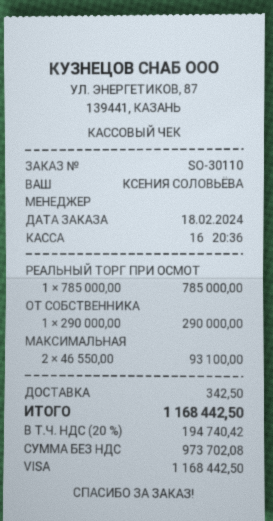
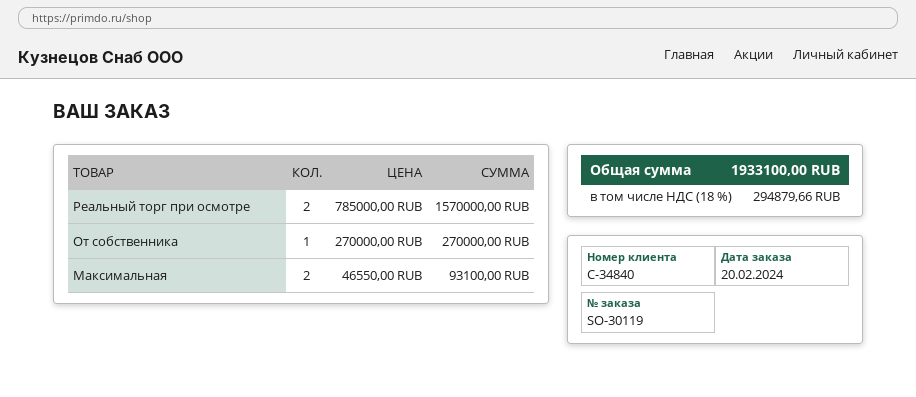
order number: SO-30110 -> SO-30119
order date: 2024-02-18 -> 2024-02-20
РЕАЛЬНЫЙ ТОРГ ПРИ ОСМОТ: 1 x 785000.00 = 785000.00 -> 2 x 785000.00 = 1570000.00
ОТ СОБСТВЕННИКА: 1 x 290000.00 = 290000.00 -> 1 x 270000.00 = 270000.00
shipping: 342.50 -> none
tax: 20% = 194740.42 -> 18% = 294879.66
total: 1168442.50 -> 1933100.00

